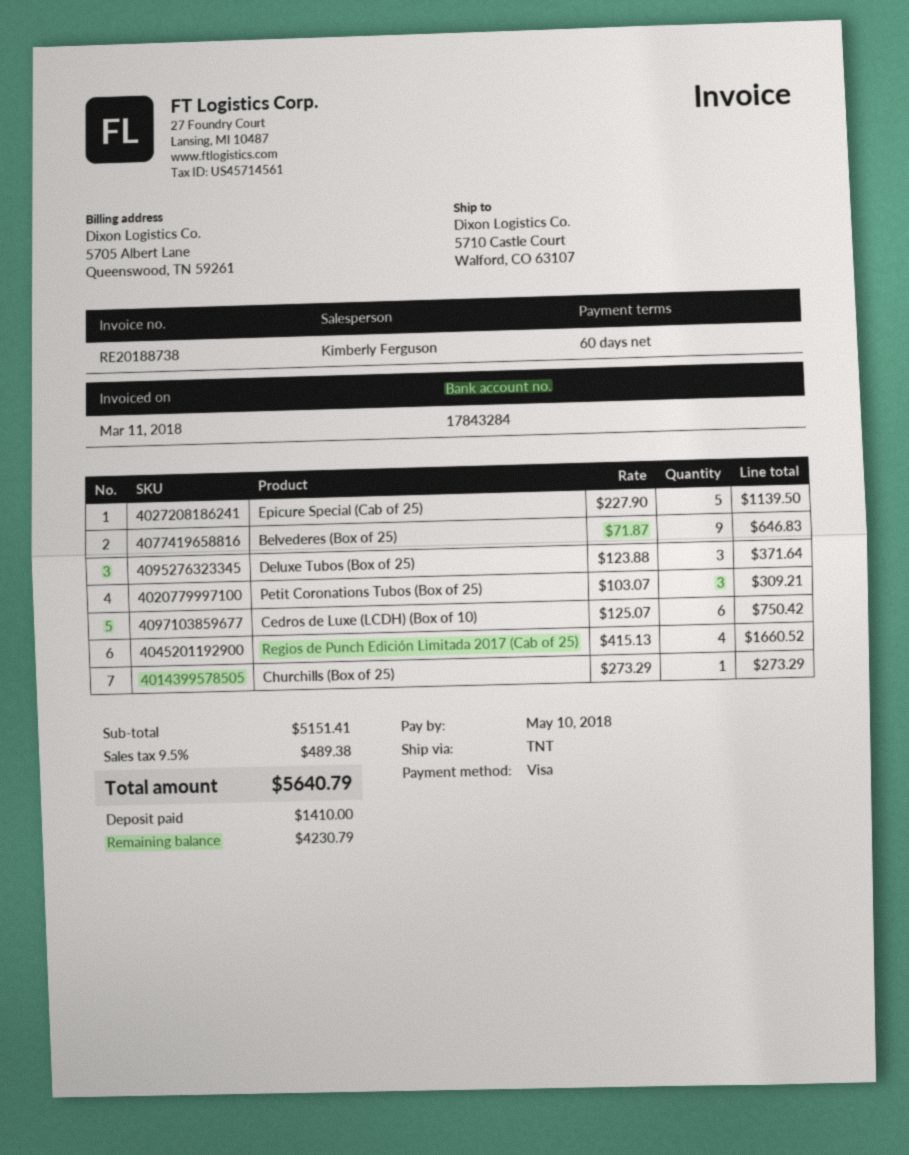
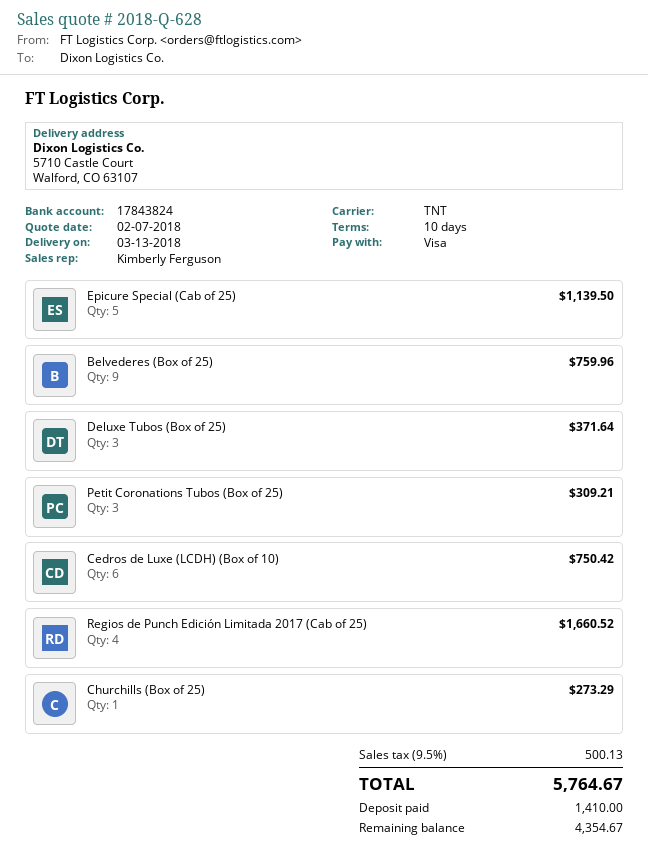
payment terms: 60 days -> 10 days
bank account: 17843284 -> 17843824
Belvederes (Box of 25): 9 for 646.83 -> 9 for 759.96
tax: 9.5% = 489.38 -> 9.5% = 500.13
total: 5640.79 -> 5764.67
balance: 4230.79 -> 4354.67

